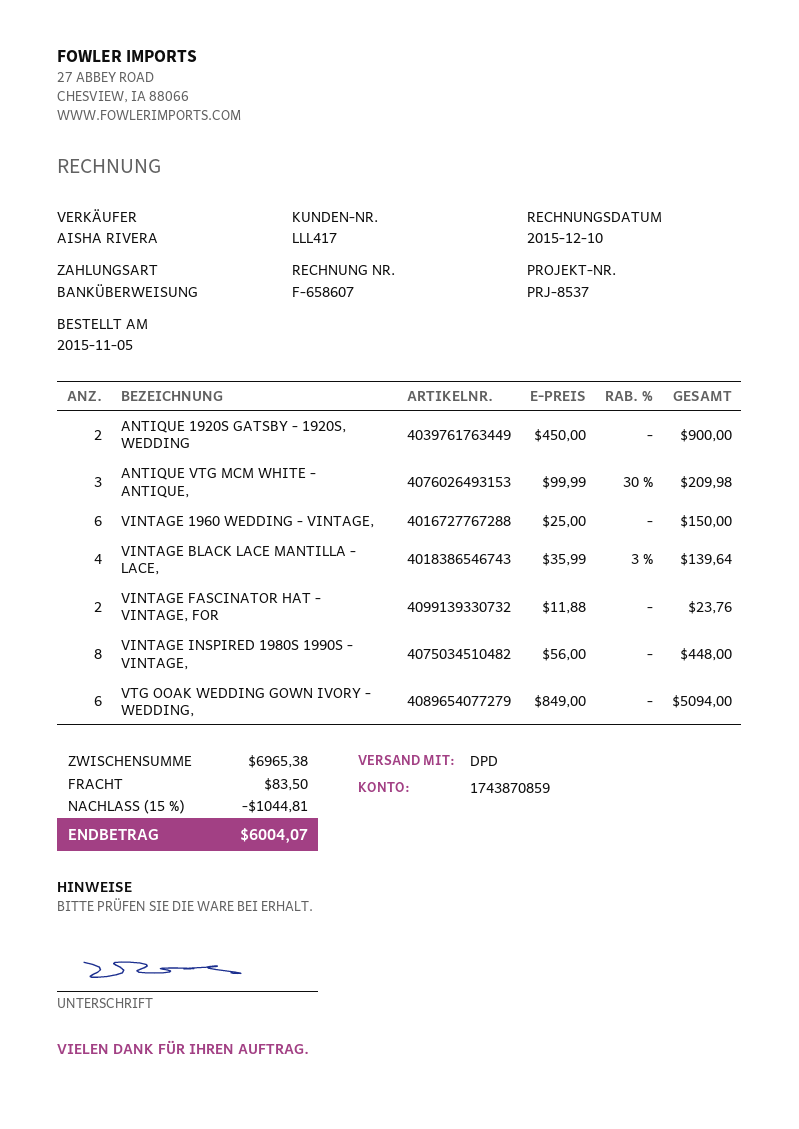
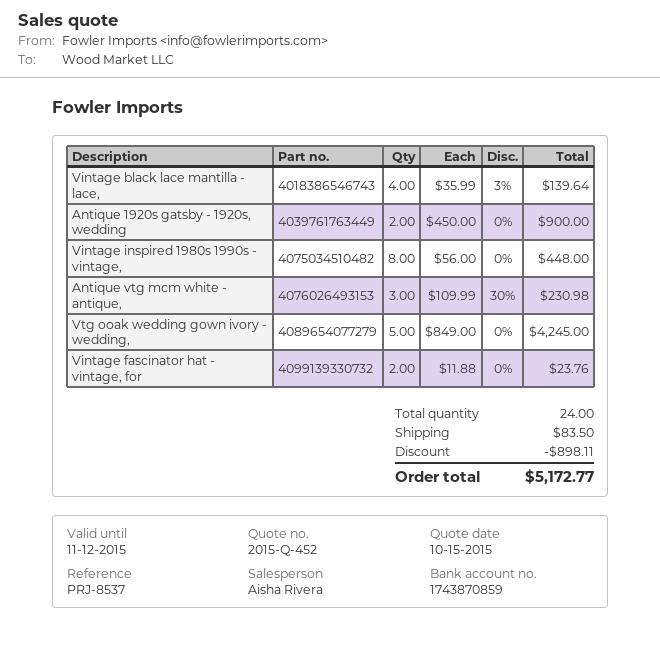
ANTIQUE VTG MCM WHITE - ANTIQUE,: 3 x 99.99 - 30% = 209.98 -> 3 x 109.99 - 30% = 230.98
VINTAGE 1960 WEDDING - VINTAGE,: 6 x 25.00 = 150.00 -> none
VTG OOAK WEDDING GOWN IVORY - WEDDING,: 6 x 849.00 = 5094.00 -> 5 x 849.00 = 4245.00
discount: 1044.81 -> 898.11
total: 6004.07 -> 5172.77

